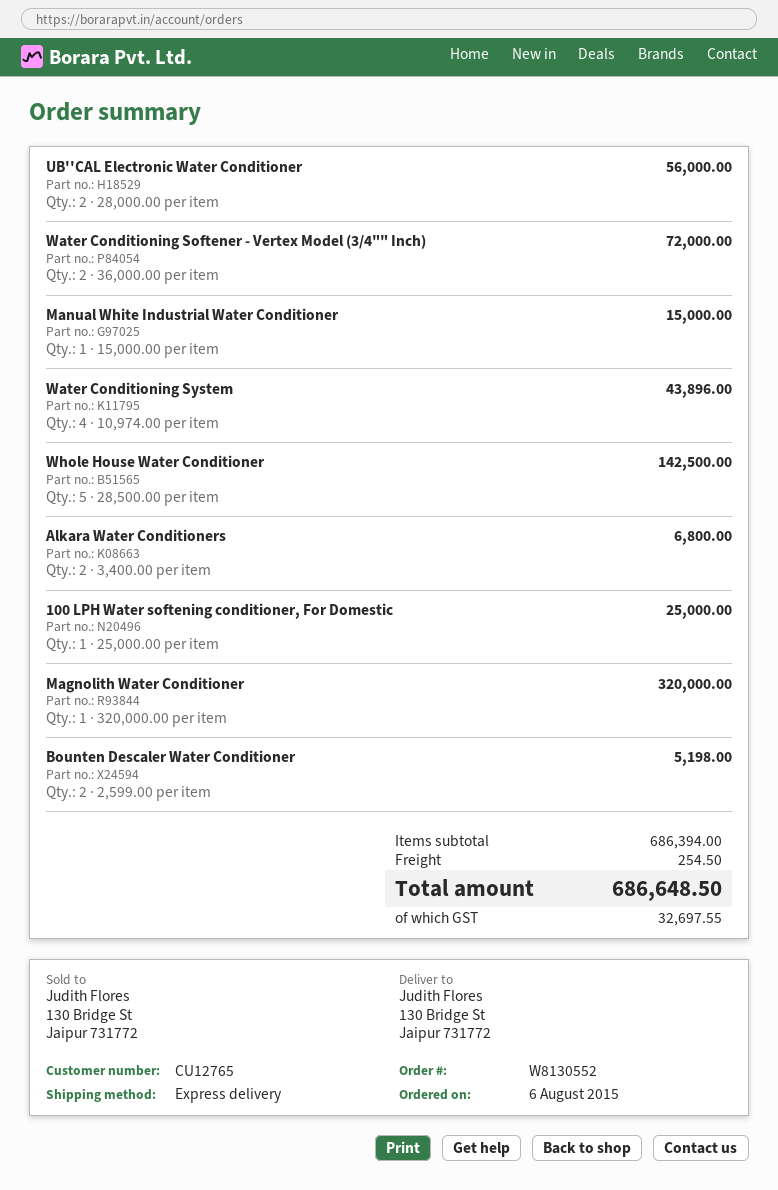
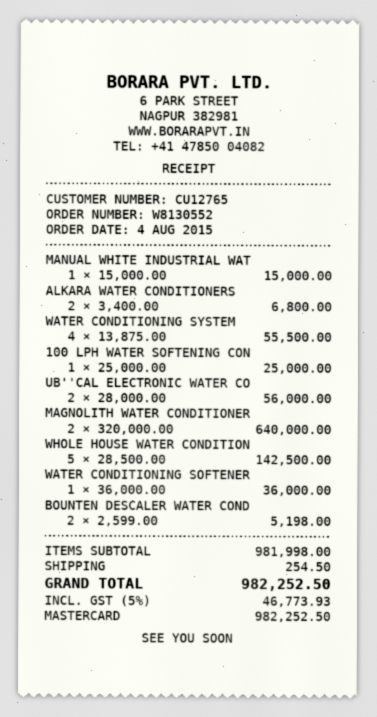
order date: 2015-08-06 -> 2015-08-04
Water Conditioning Softener - Vertex Model (3/4"" Inch): 2 x 36000.00 = 72000.00 -> 1 x 36000.00 = 36000.00
Water Conditioning System: 4 x 10974.00 = 43896.00 -> 4 x 13875.00 = 55500.00
Magnolith Water Conditioner: 1 x 320000.00 = 320000.00 -> 2 x 320000.00 = 640000.00
subtotal: 686394.00 -> 981998.00
tax: 32697.55 -> 46773.93
total: 686648.50 -> 982252.50

